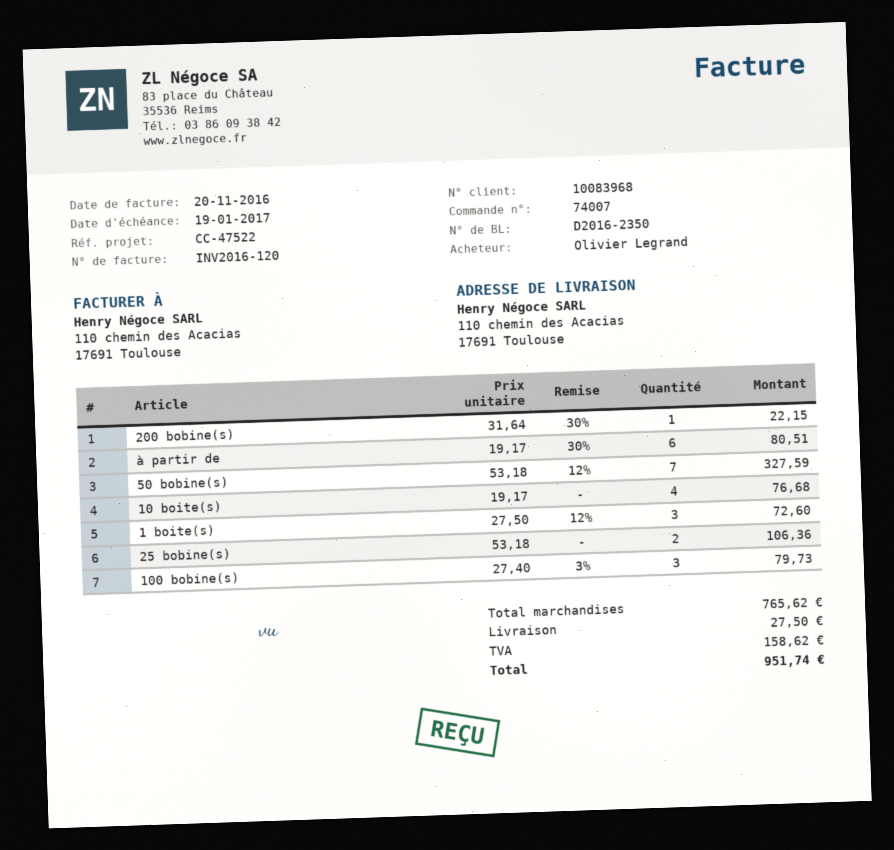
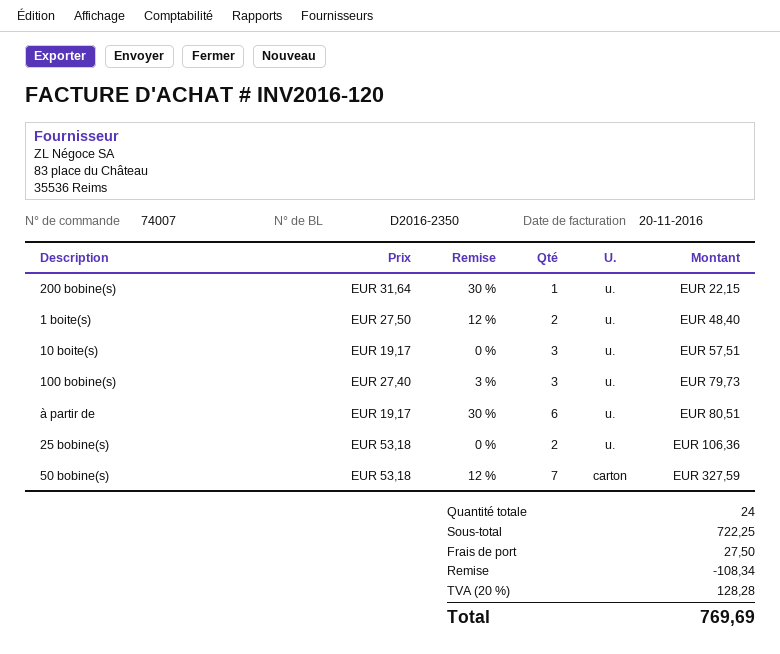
10 boite(s): 4 x 19.17 = 76.68 -> 3 x 19.17 = 57.51
1 boite(s): 3 x 27.50 - 12% = 72.60 -> 2 x 27.50 - 12% = 48.40
subtotal: 765.62 -> 722.25
discount: none -> 108.34
tax: 158.62 -> 128.28
total: 951.74 -> 769.69

